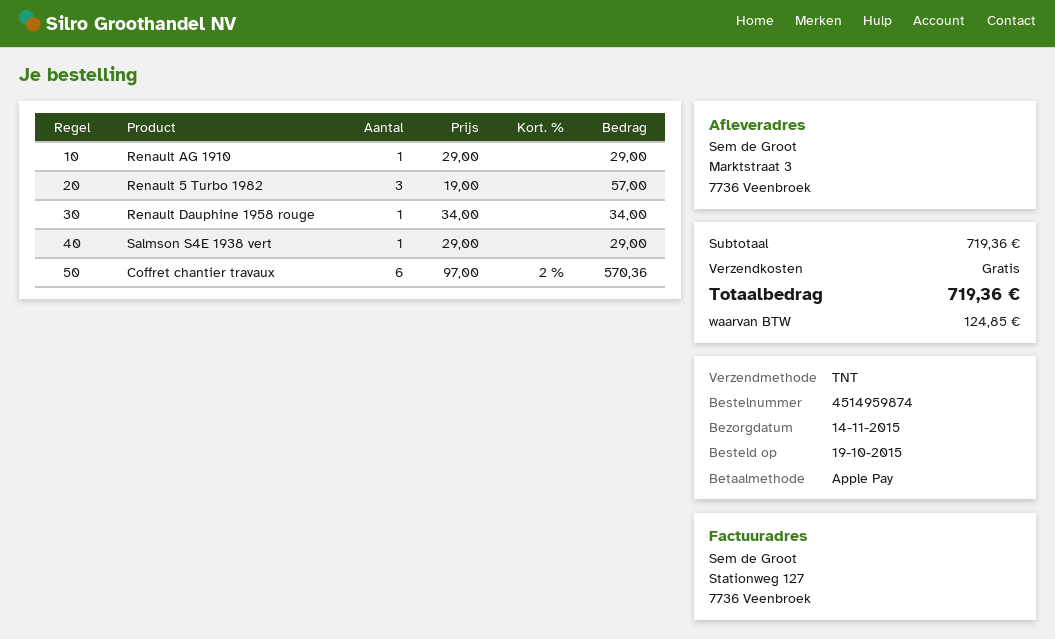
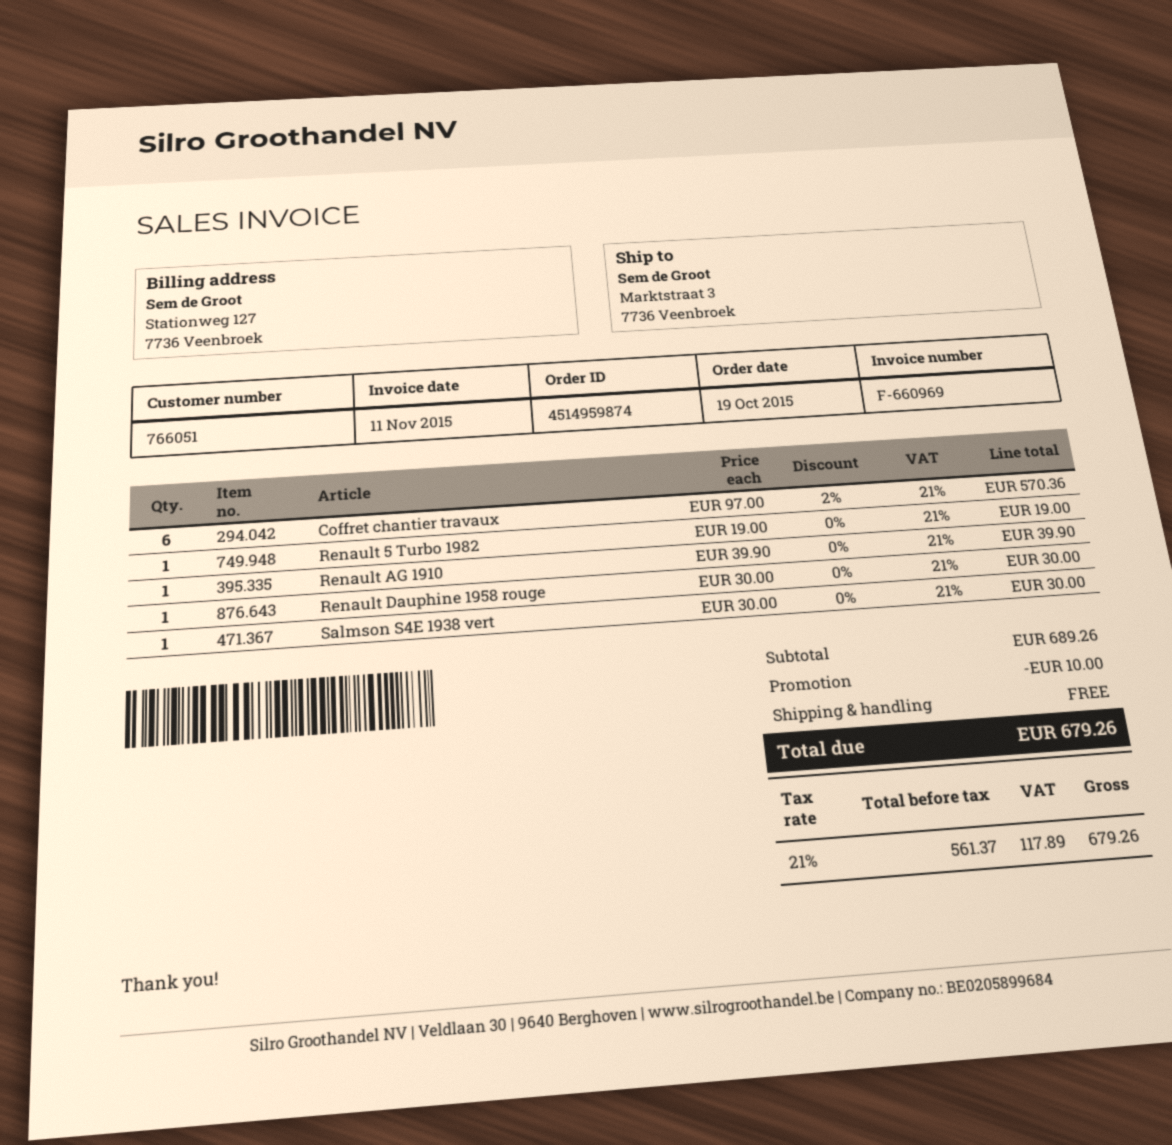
Renault AG 1910: 1 x 29.00 = 29.00 -> 1 x 39.90 = 39.90
Renault 5 Turbo 1982: 3 x 19.00 = 57.00 -> 1 x 19.00 = 19.00
Renault Dauphine 1958 rouge: 1 x 34.00 = 34.00 -> 1 x 30.00 = 30.00
Salmson S4E 1938 vert: 1 x 29.00 = 29.00 -> 1 x 30.00 = 30.00
subtotal: 719.36 -> 689.26
discount: none -> 10.00
tax: 124.85 -> 117.89
total: 719.36 -> 679.26

